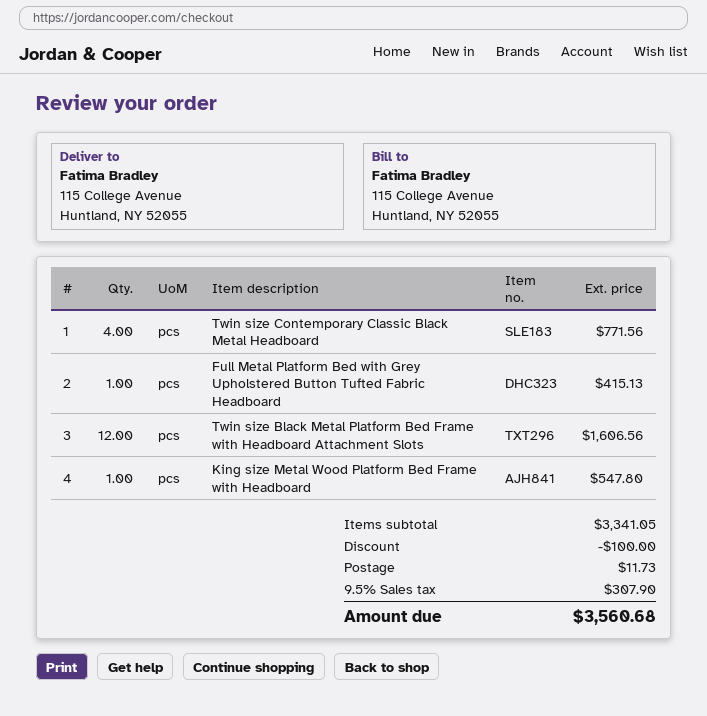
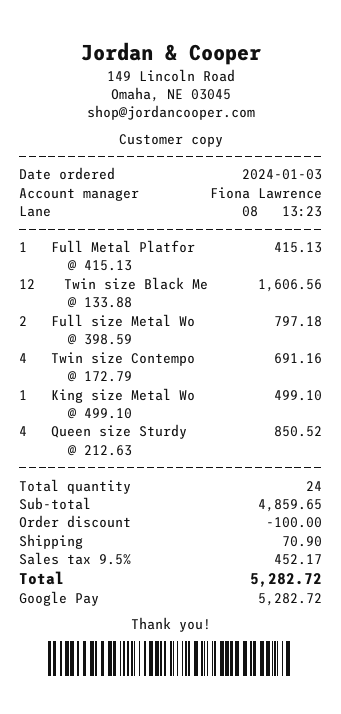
Twin size Contemporary Classic Black Metal Headboard: 4 for 771.56 -> 4 for 691.16
King size Metal Wood Platform Bed Frame with Headboard: 1 for 547.80 -> 1 for 499.10
Full size Metal Wo: none -> 2 for 797.18
Queen size Sturdy: none -> 4 for 850.52
subtotal: 3341.05 -> 4859.65
shipping: 11.73 -> 70.90
tax: 9.5% = 307.90 -> 9.5% = 452.17
total: 3560.68 -> 5282.72

